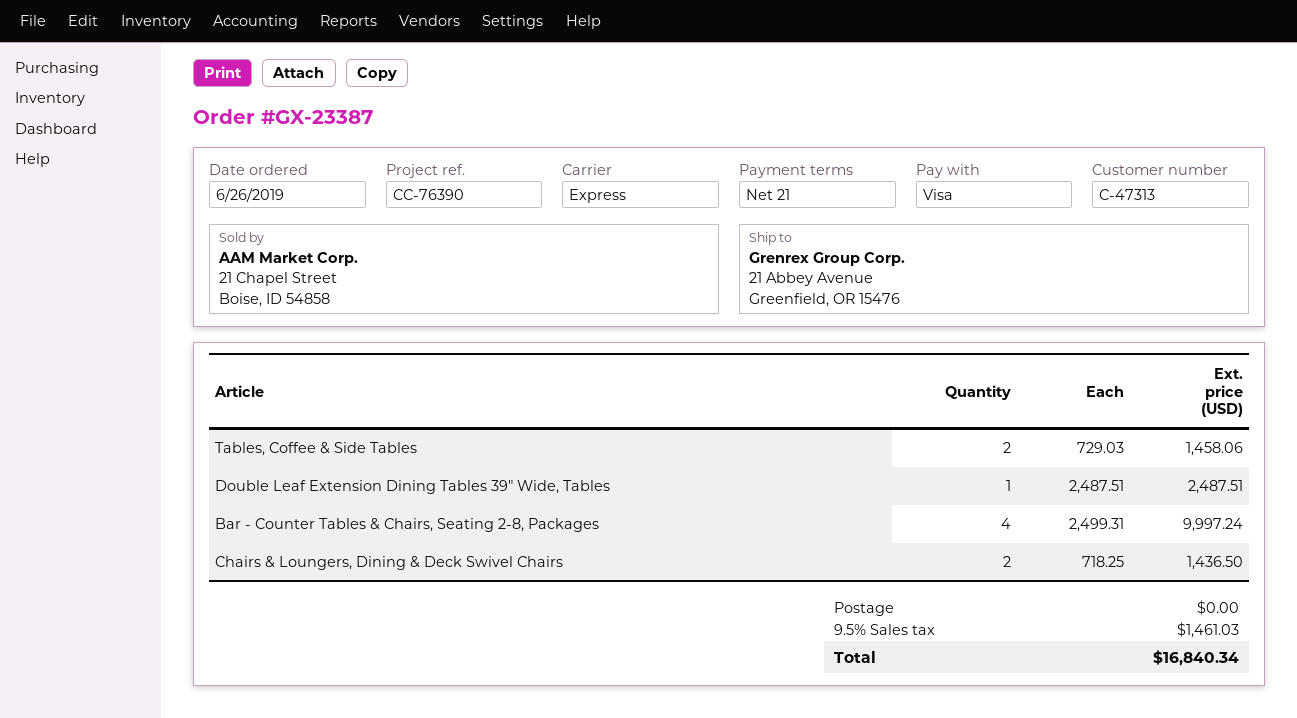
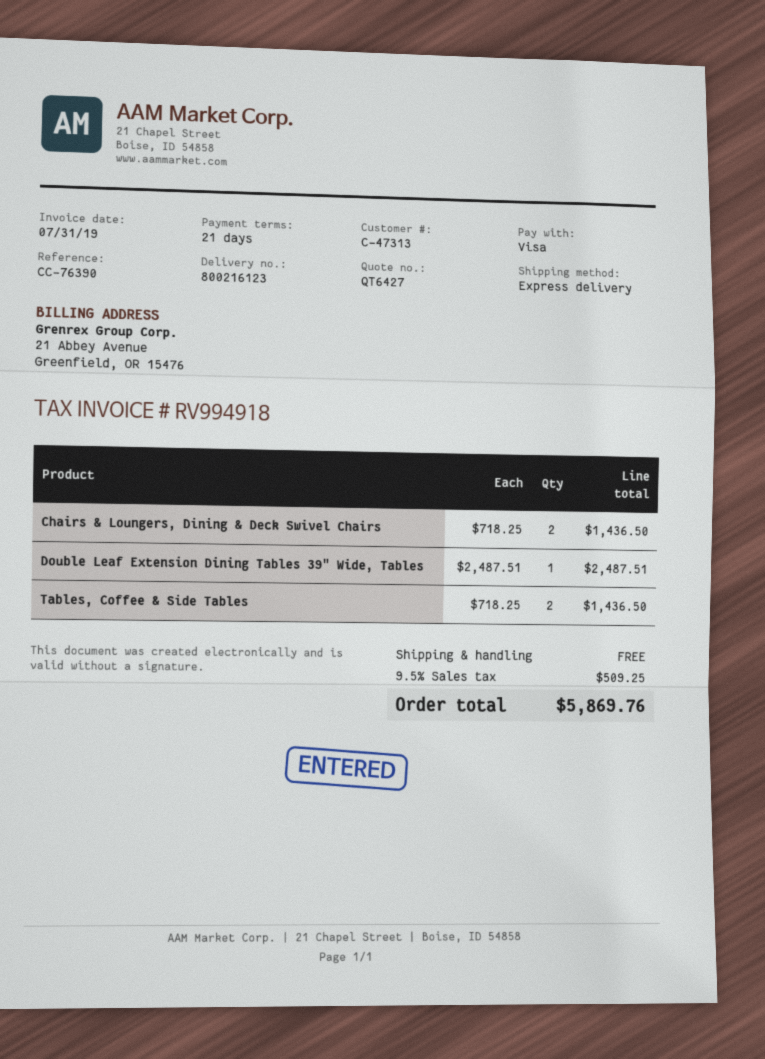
Tables, Coffee & Side Tables: 2 x 729.03 = 1458.06 -> 2 x 718.25 = 1436.50
Bar - Counter Tables & Chairs, Seating 2-8, Packages: 4 x 2499.31 = 9997.24 -> none
tax: 9.5% = 1461.03 -> 9.5% = 509.25
total: 16840.34 -> 5869.76

